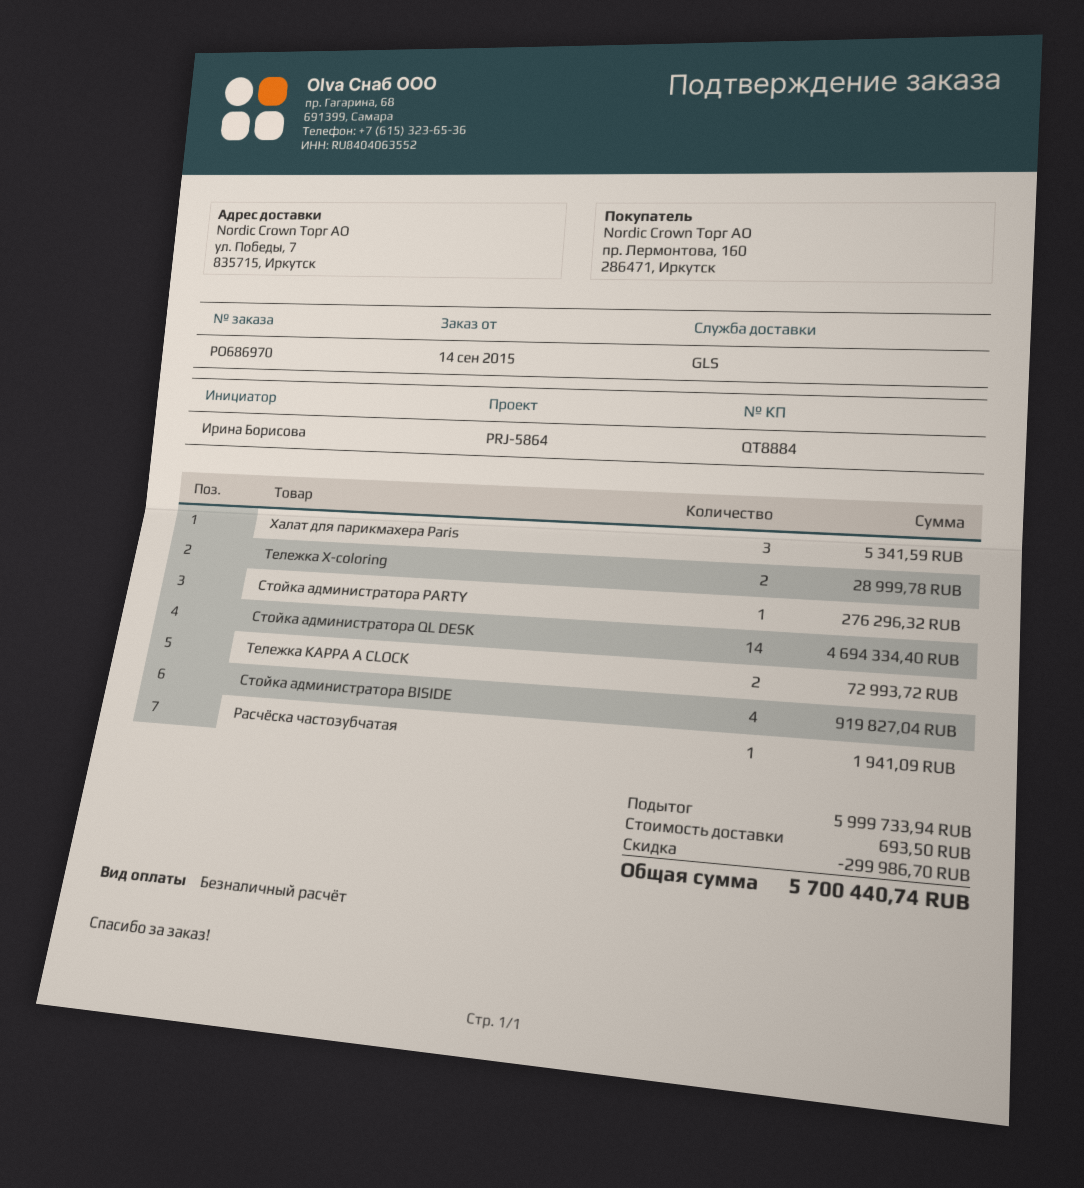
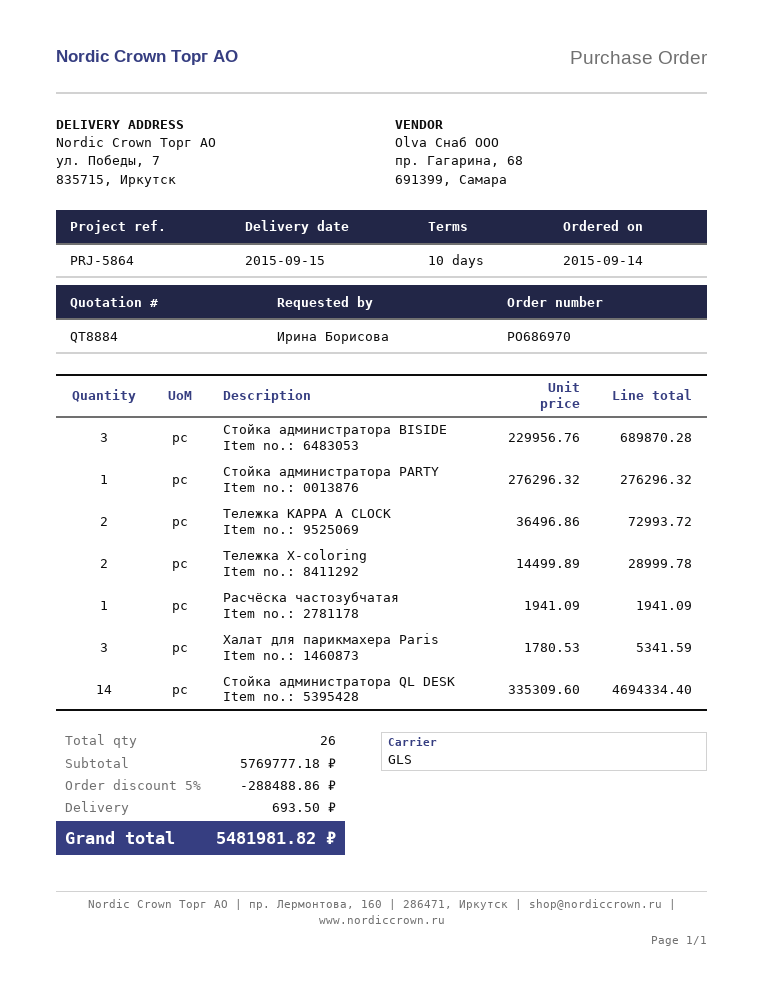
Стойка администратора BISIDE: 4 for 919827.04 -> 3 for 689870.28
subtotal: 5999733.94 -> 5769777.18
discount: 299986.70 -> 288488.86
total: 5700440.74 -> 5481981.82

